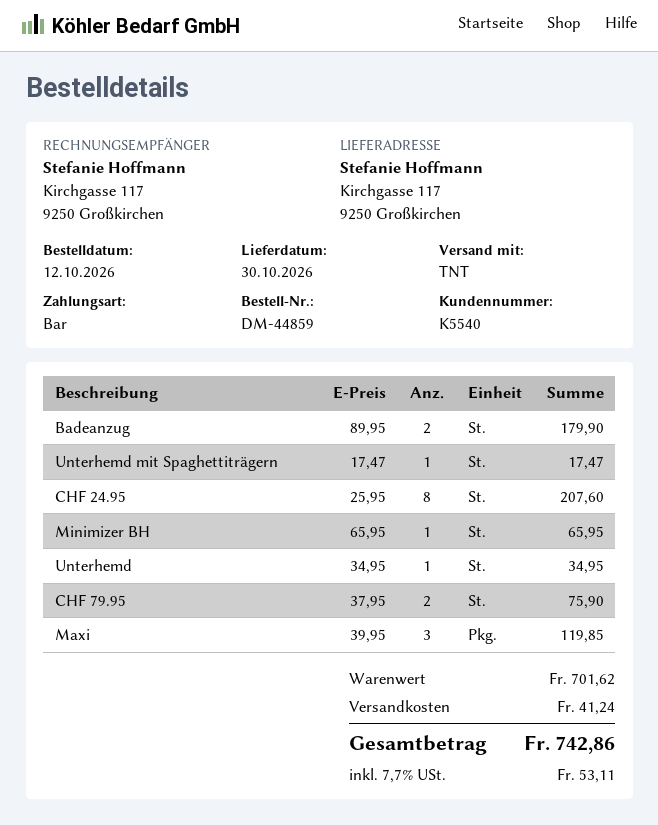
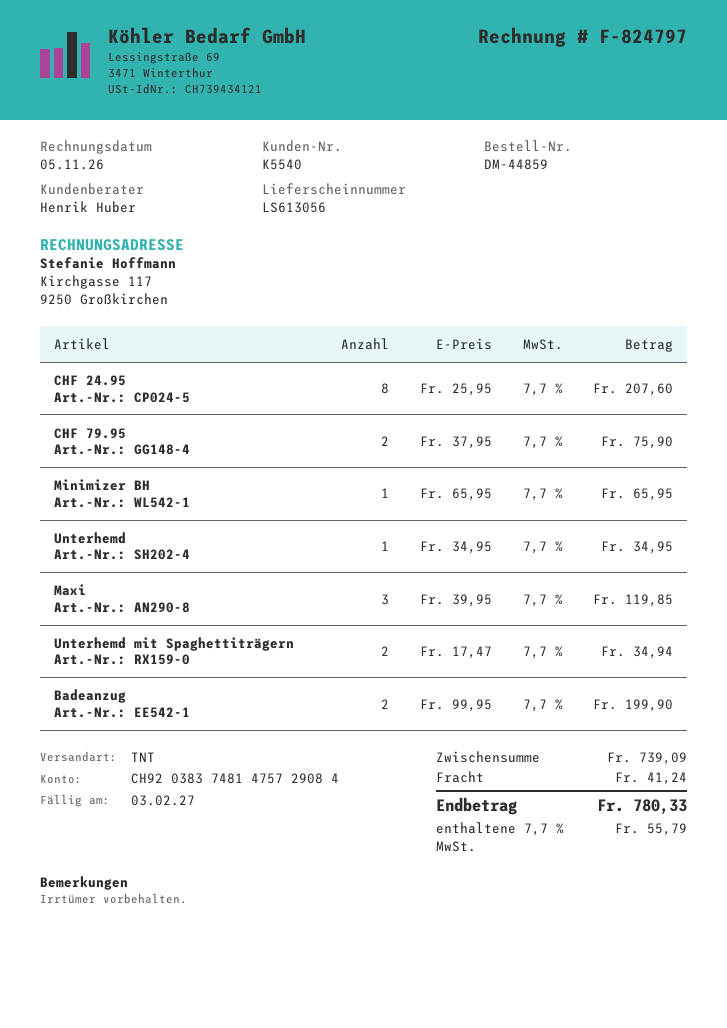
Badeanzug: 2 x 89.95 = 179.90 -> 2 x 99.95 = 199.90
Unterhemd mit Spaghettiträgern: 1 x 17.47 = 17.47 -> 2 x 17.47 = 34.94
subtotal: 701.62 -> 739.09
tax: 7.7% = 53.11 -> 7.7% = 55.79
total: 742.86 -> 780.33

